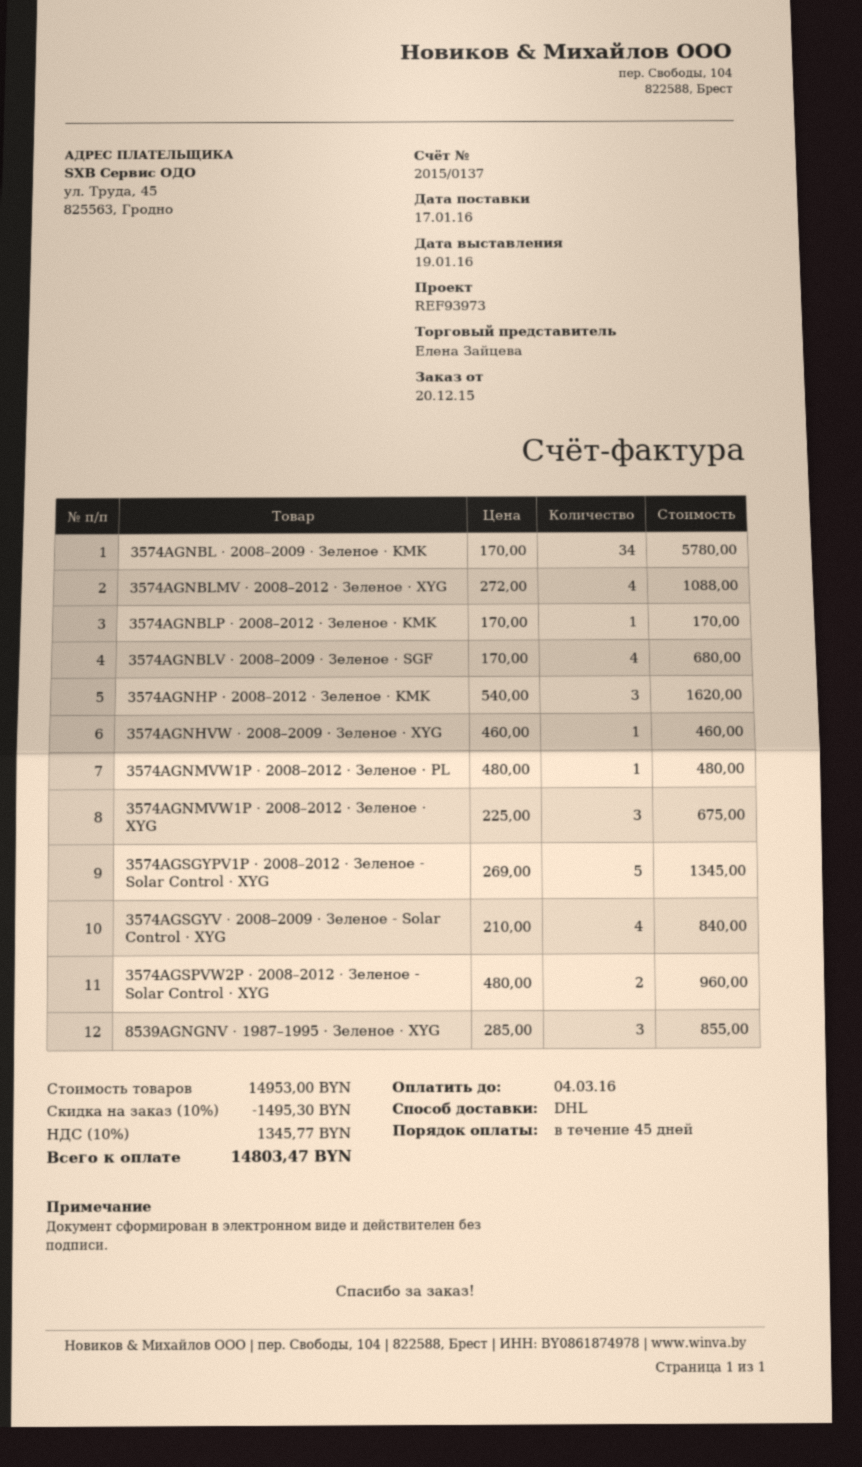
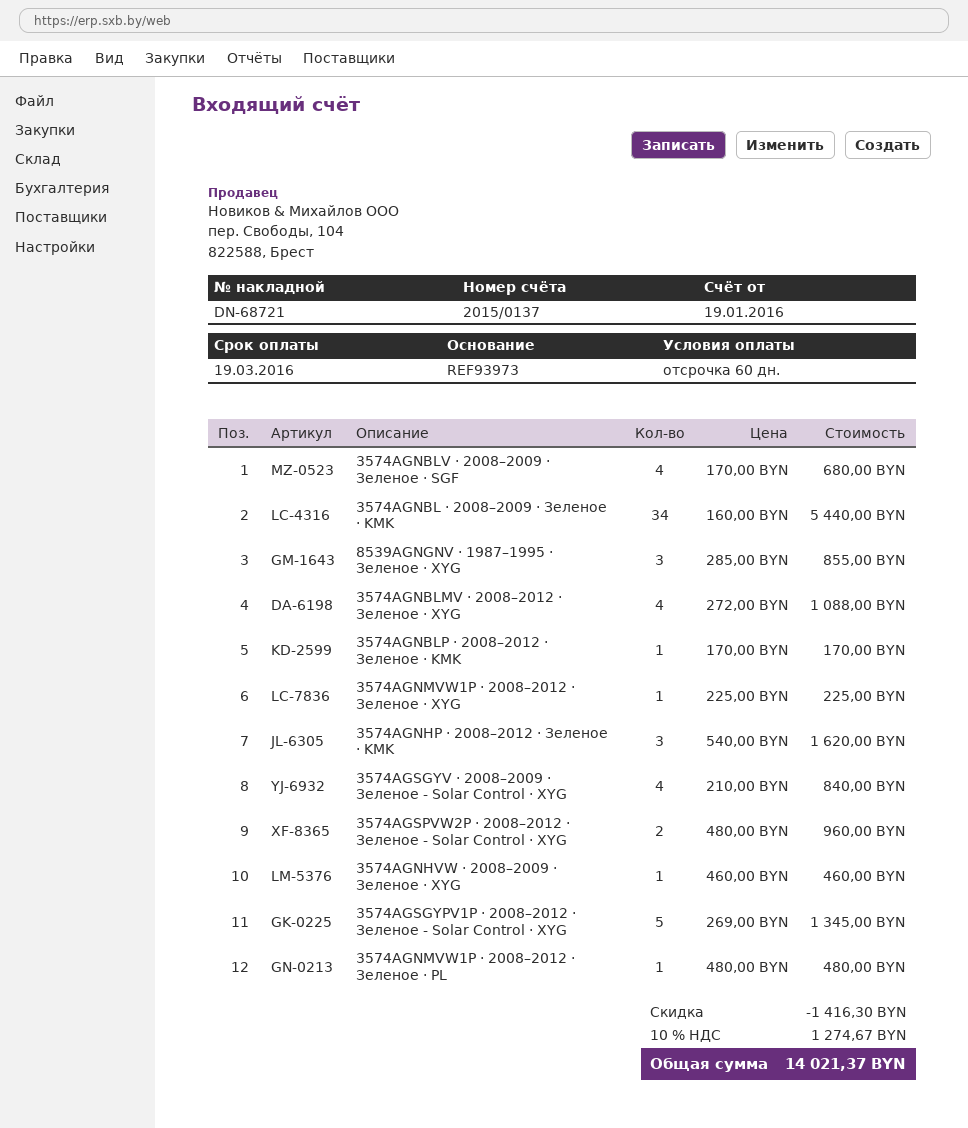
payment terms: 45 days -> 60 days
due date: 2016-03-04 -> 2016-03-19
3574AGNBL · 2008–2009 · Зеленое · KMK: 34 x 170.00 = 5780.00 -> 34 x 160.00 = 5440.00
3574AGNMVW1P · 2008–2012 · Зеленое · XYG: 3 x 225.00 = 675.00 -> 1 x 225.00 = 225.00
discount: 1495.30 -> 1416.30
tax: 10% = 1345.77 -> 10% = 1274.67
total: 14803.47 -> 14021.37

